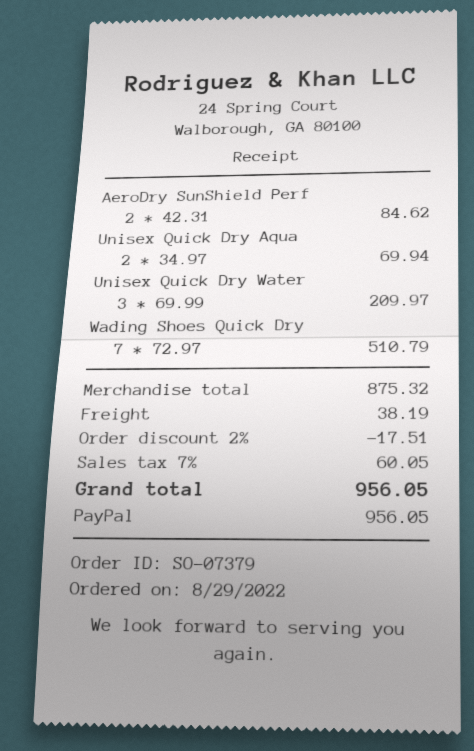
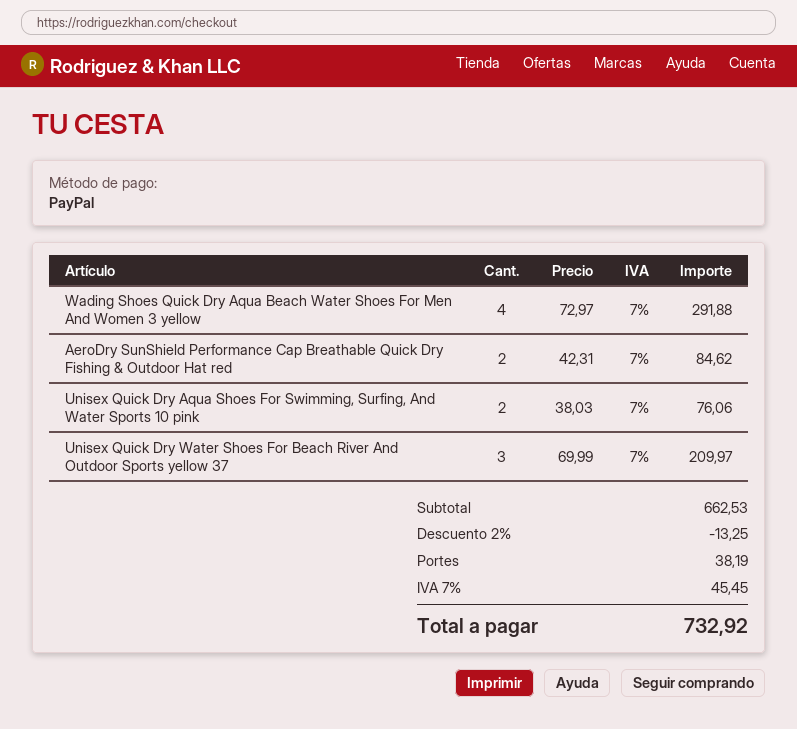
Unisex Quick Dry Aqua: 2 x 34.97 = 69.94 -> 2 x 38.03 = 76.06
Wading Shoes Quick Dry: 7 x 72.97 = 510.79 -> 4 x 72.97 = 291.88
subtotal: 875.32 -> 662.53
discount: 2% = 17.51 -> 2% = 13.25
tax: 7% = 60.05 -> 7% = 45.45
total: 956.05 -> 732.92

